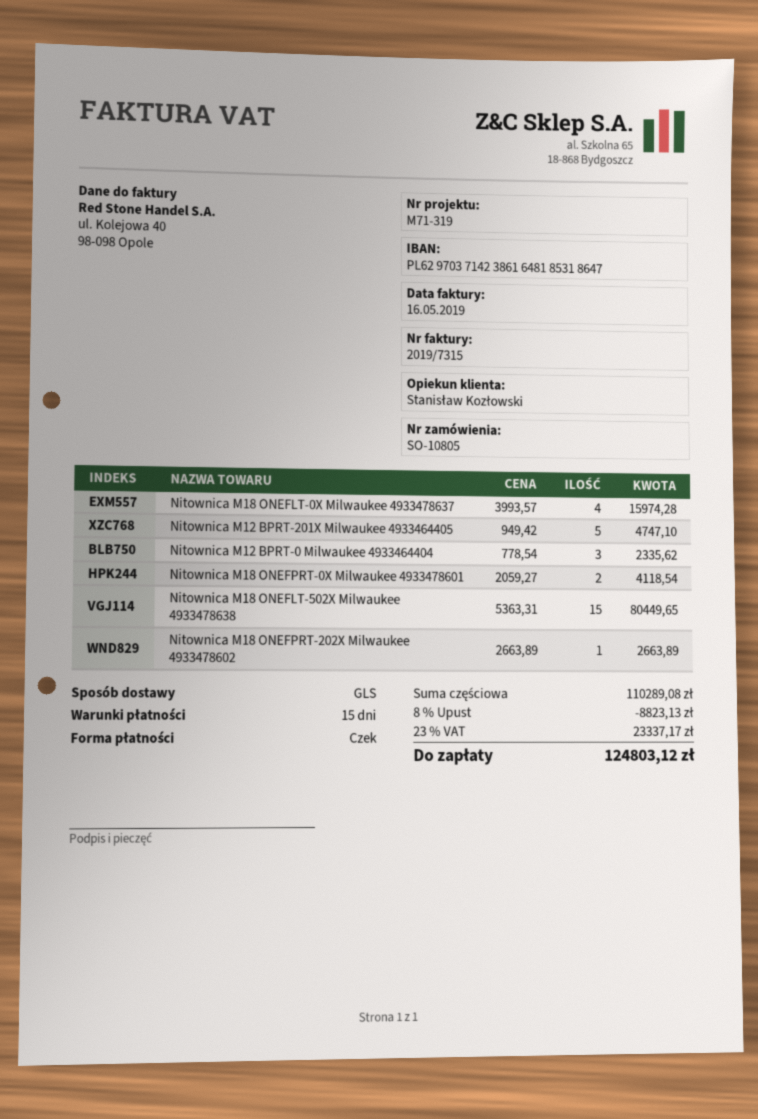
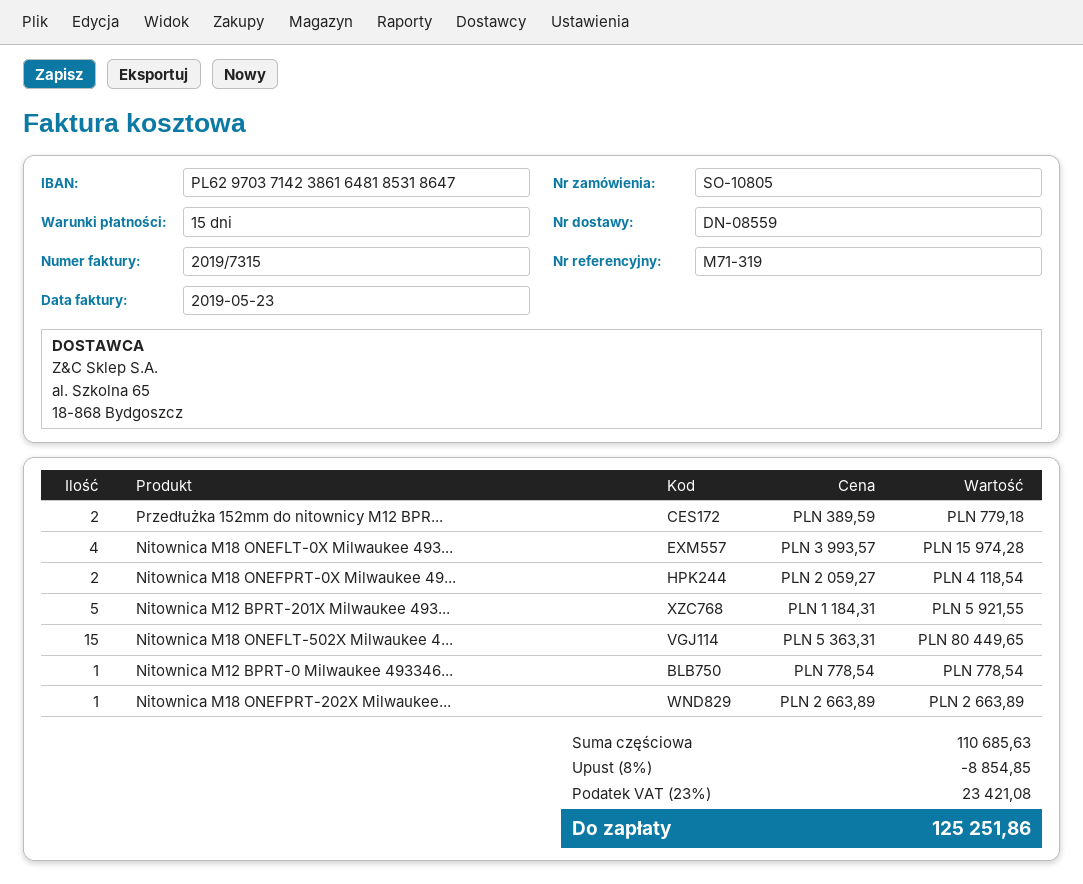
invoice date: 2019-05-16 -> 2019-05-23
Nitownica M12 BPRT-201X Milwaukee 4933464405: 5 x 949.42 = 4747.10 -> 5 x 1184.31 = 5921.55
Nitownica M12 BPRT-0 Milwaukee 4933464404: 3 x 778.54 = 2335.62 -> 1 x 778.54 = 778.54
Przedłużka 152mm do nitownicy M12 BPR...: none -> 2 x 389.59 = 779.18
subtotal: 110289.08 -> 110685.63
discount: 8% = 8823.13 -> 8% = 8854.85
tax: 23% = 23337.17 -> 23% = 23421.08
total: 124803.12 -> 125251.86

